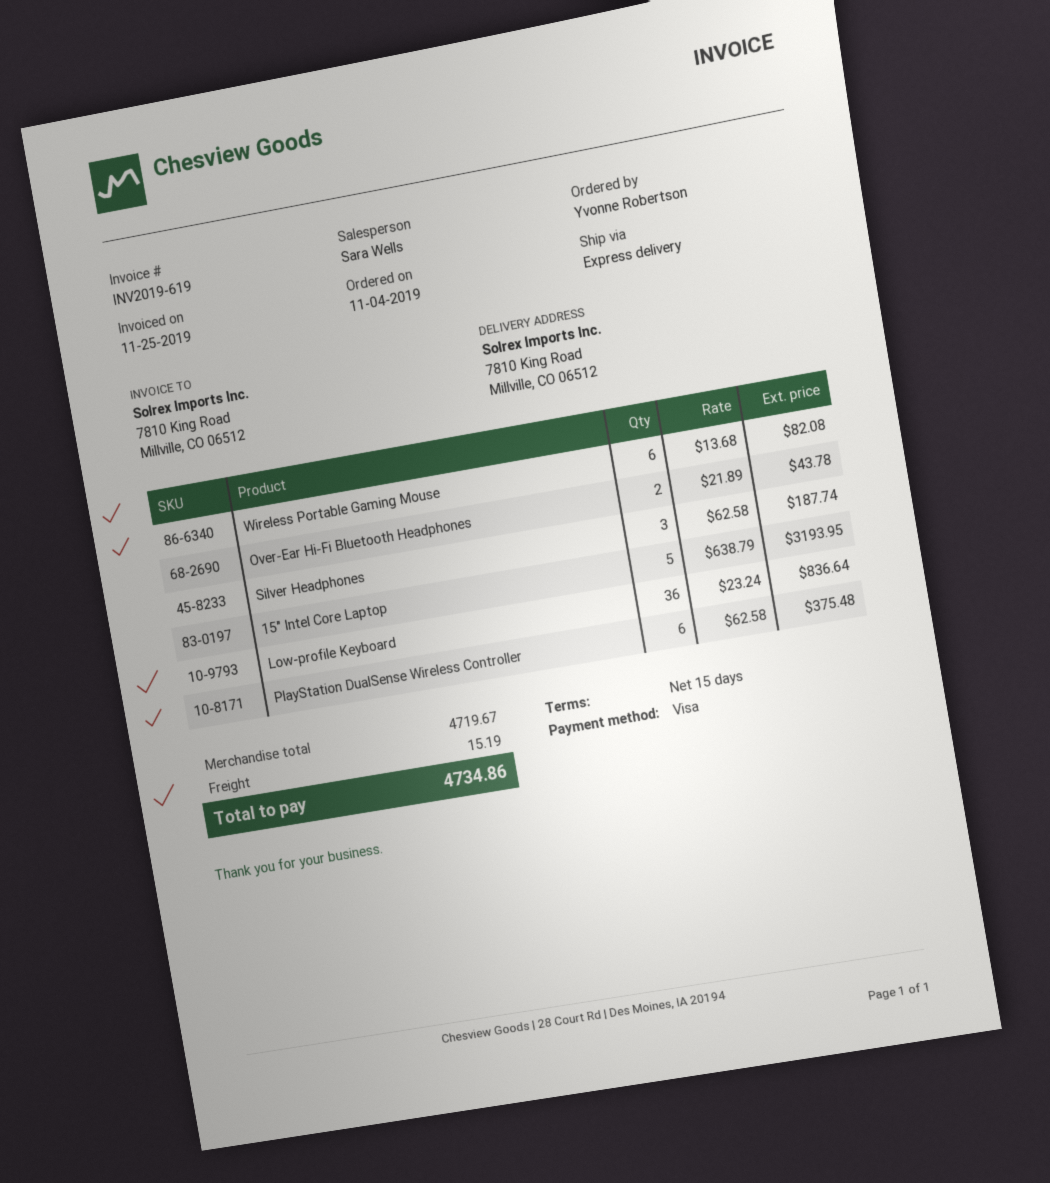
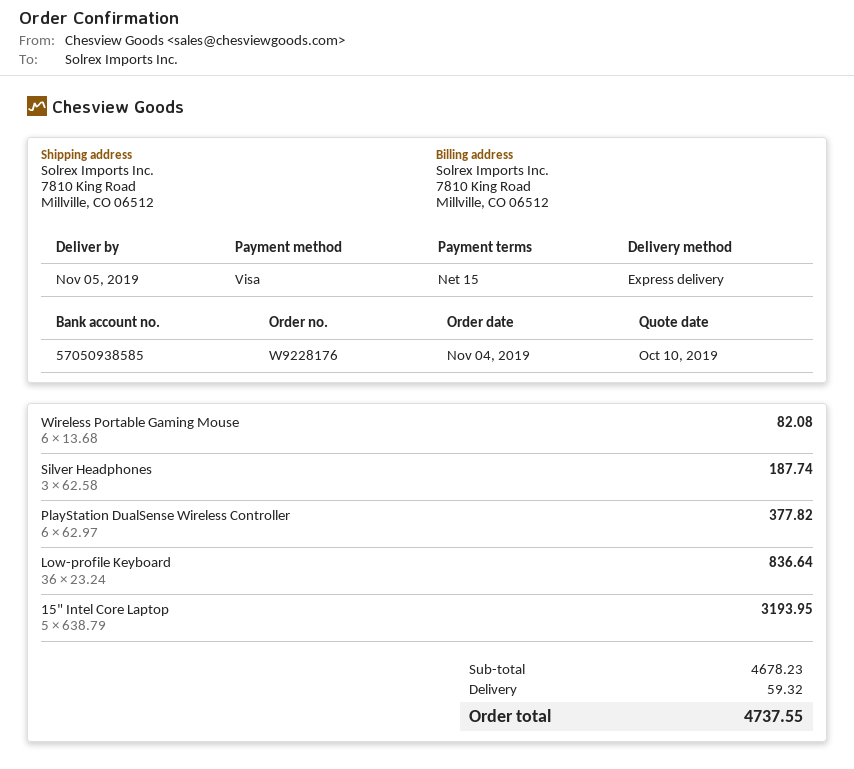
Over-Ear Hi-Fi Bluetooth Headphones: 2 x 21.89 = 43.78 -> none
PlayStation DualSense Wireless Controller: 6 x 62.58 = 375.48 -> 6 x 62.97 = 377.82
subtotal: 4719.67 -> 4678.23
shipping: 15.19 -> 59.32
total: 4734.86 -> 4737.55

